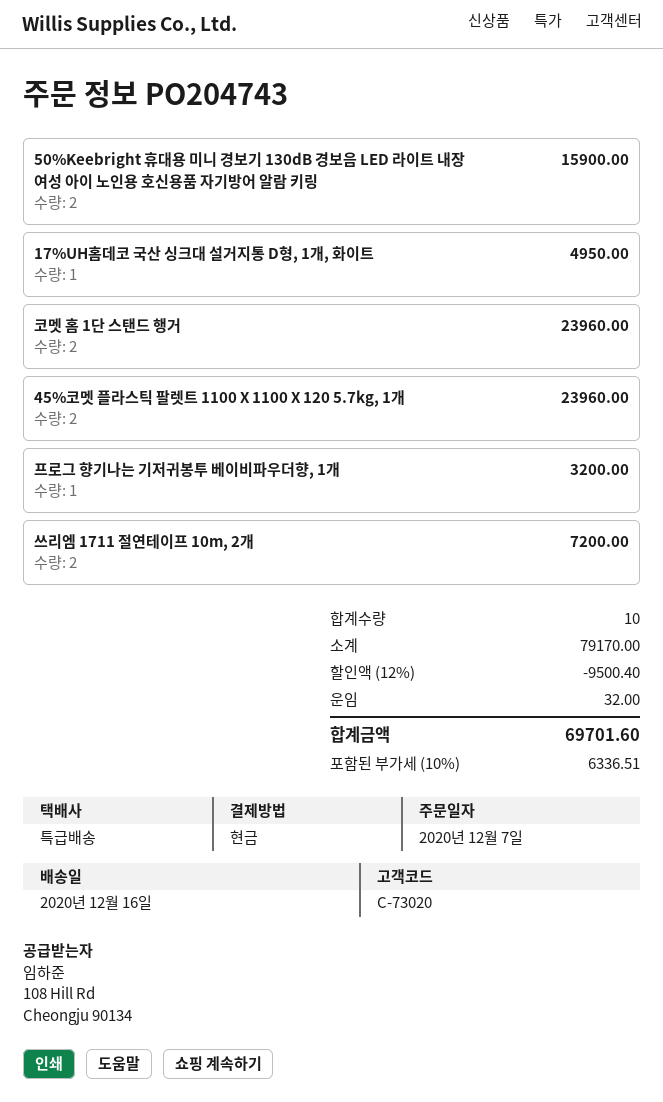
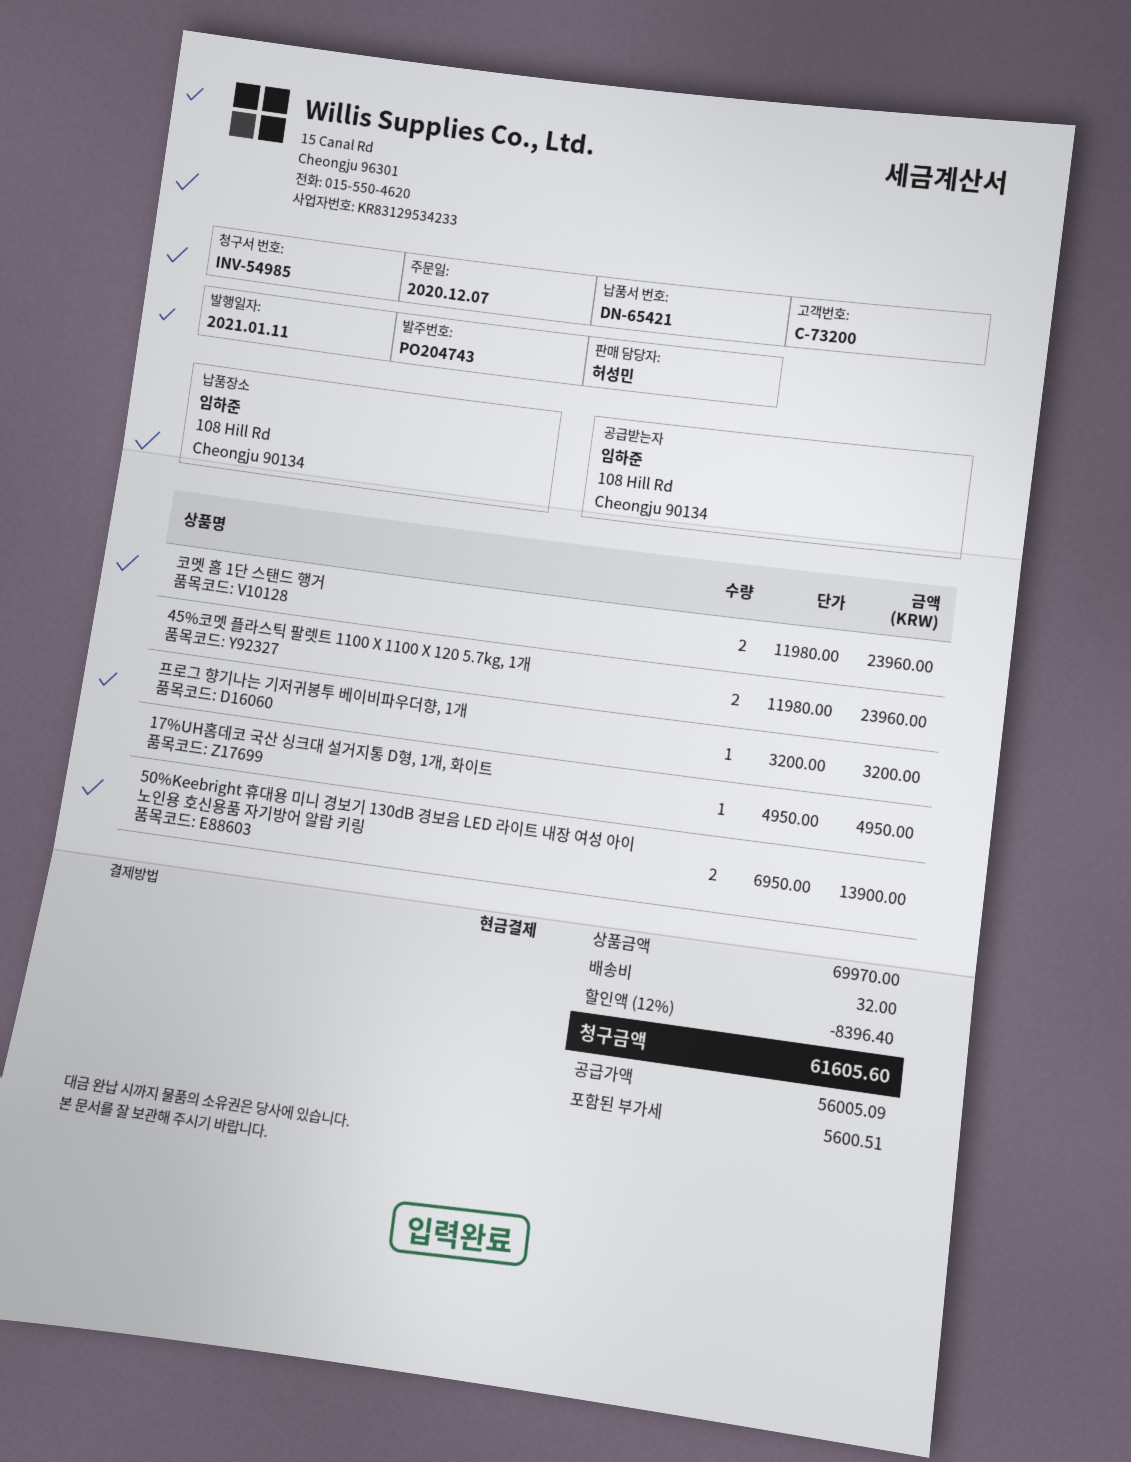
customer number: C-73020 -> C-73200
50%Keebright 휴대용 미니 경보기 130dB 경보음 LED 라이트 내장 여성 아이 노인용 호신용품 자기방어 알람 키링: 2 for 15900.00 -> 2 for 13900.00
쓰리엠 1711 절연테이프 10m, 2개: 2 for 7200.00 -> none
subtotal: 79170.00 -> 69970.00
discount: 12% = 9500.40 -> 12% = 8396.40
tax: 6336.51 -> 5600.51
total: 69701.60 -> 61605.60

